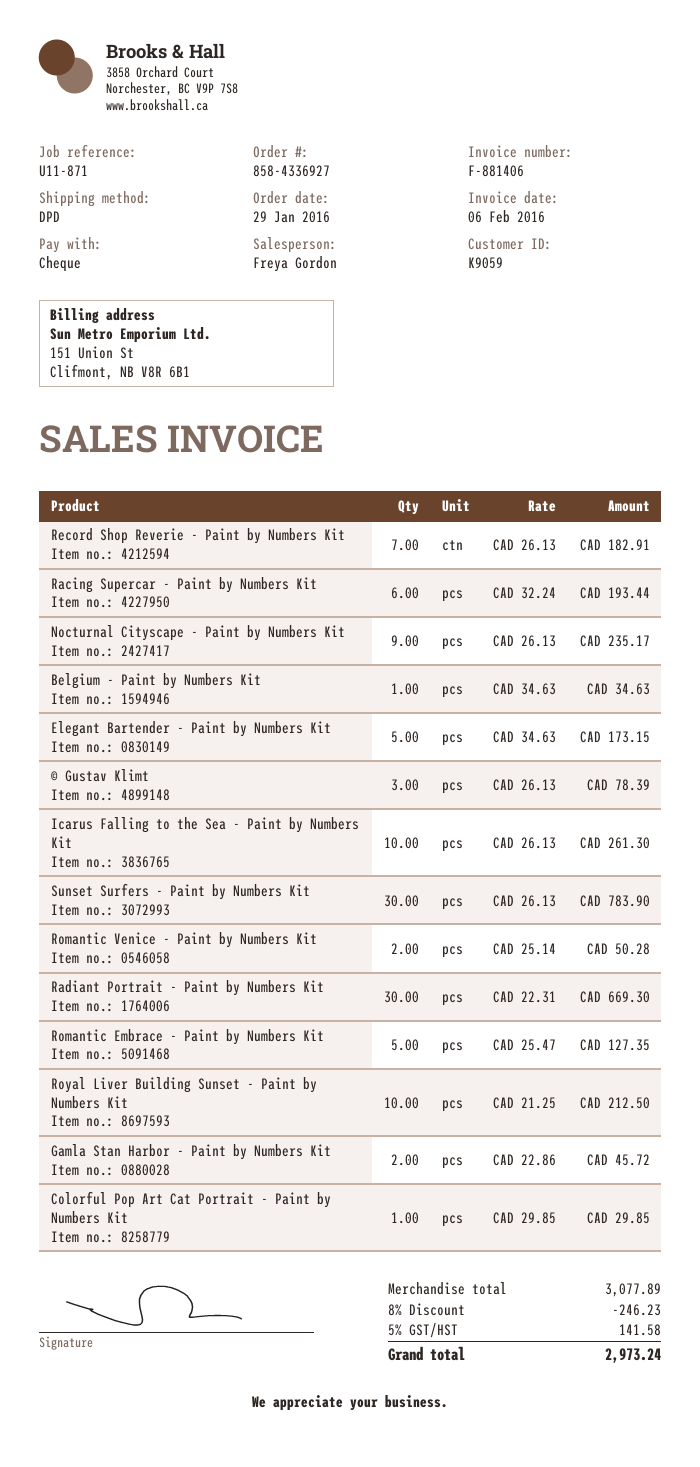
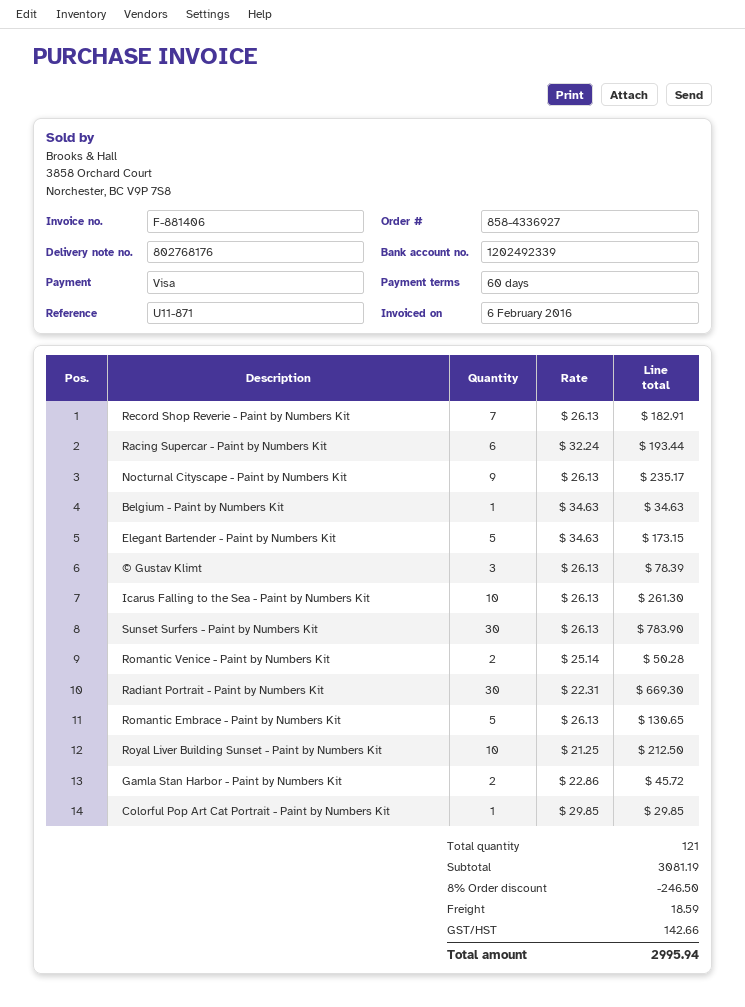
payment method: cheque -> Visa
Romantic Embrace - Paint by Numbers Kit: 5 x 25.47 = 127.35 -> 5 x 26.13 = 130.65
subtotal: 3077.89 -> 3081.19
discount: 8% = 246.23 -> 8% = 246.50
shipping: none -> 18.59
tax: 141.58 -> 142.66
total: 2973.24 -> 2995.94

